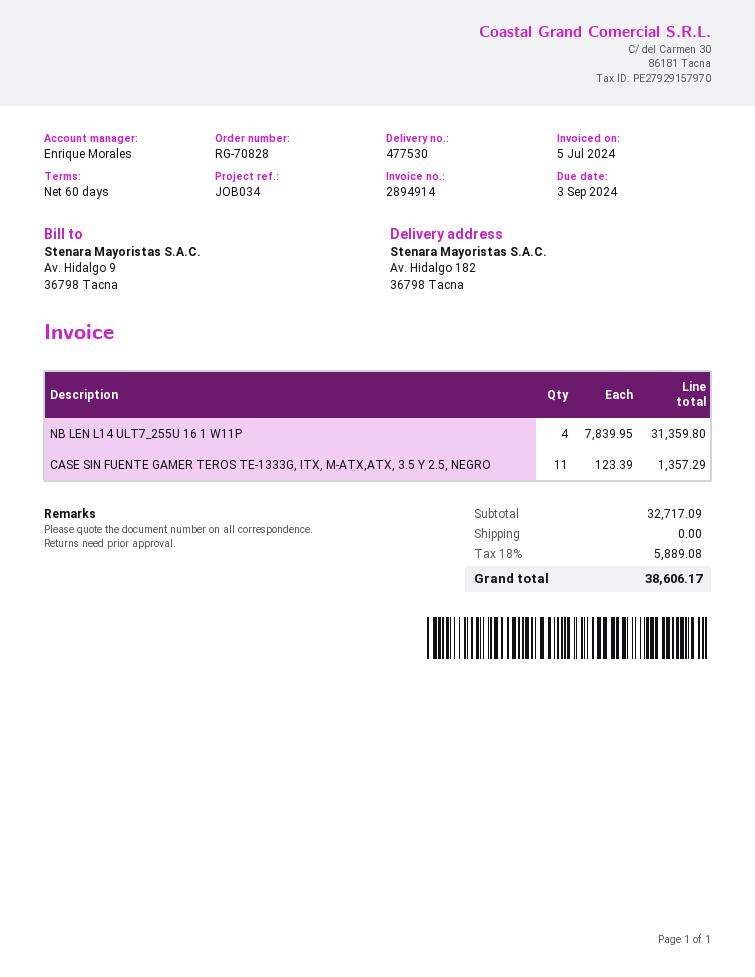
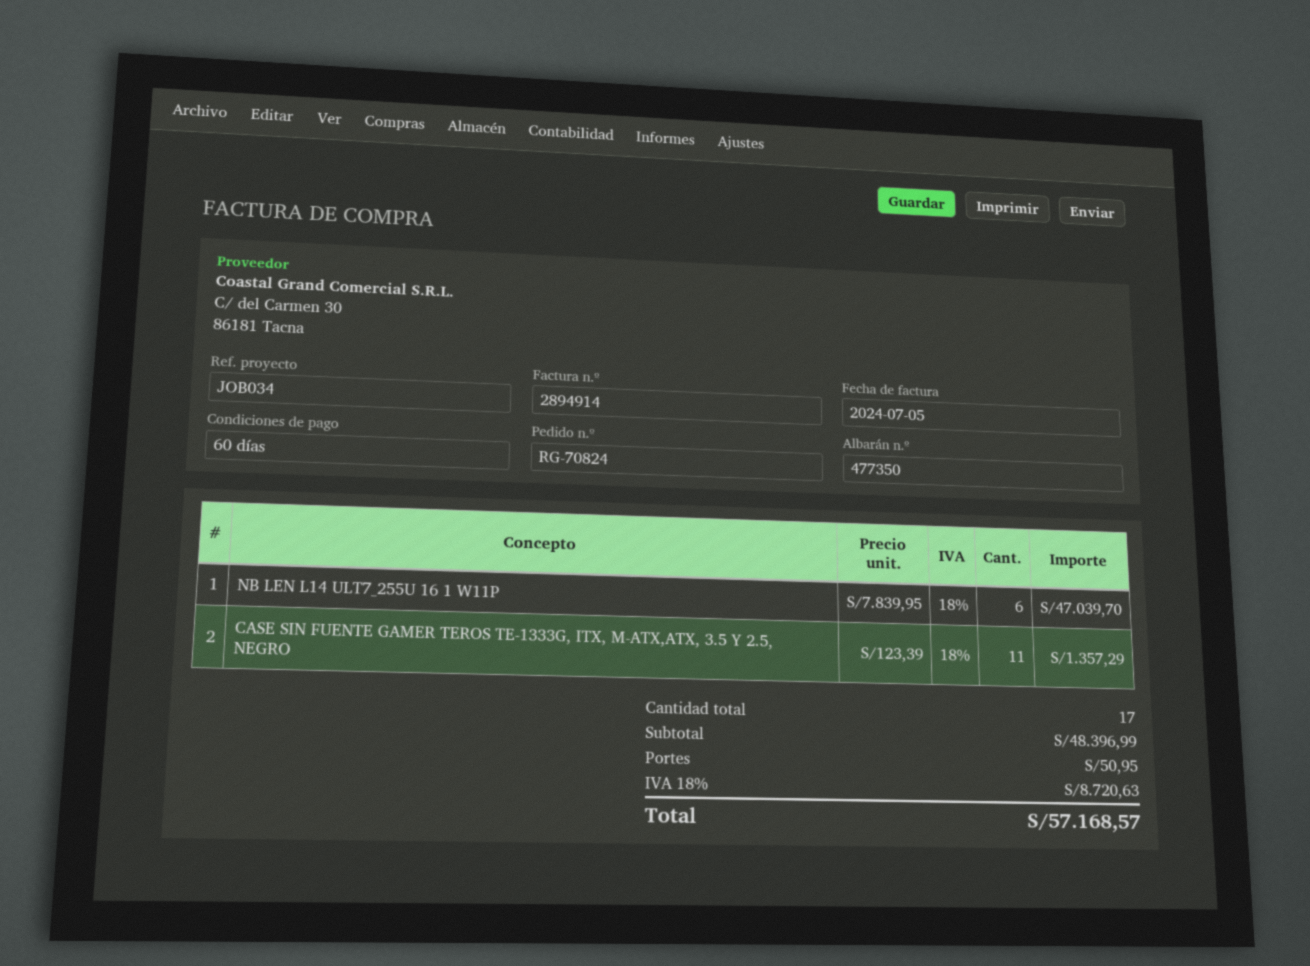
order number: RG-70828 -> RG-70824
delivery note number: 477530 -> 477350
NB LEN L14 ULT7_255U 16 1 W11P: 4 x 7839.95 = 31359.80 -> 6 x 7839.95 = 47039.70
subtotal: 32717.09 -> 48396.99
shipping: 0.00 -> 50.95
tax: 18% = 5889.08 -> 18% = 8720.63
total: 38606.17 -> 57168.57

